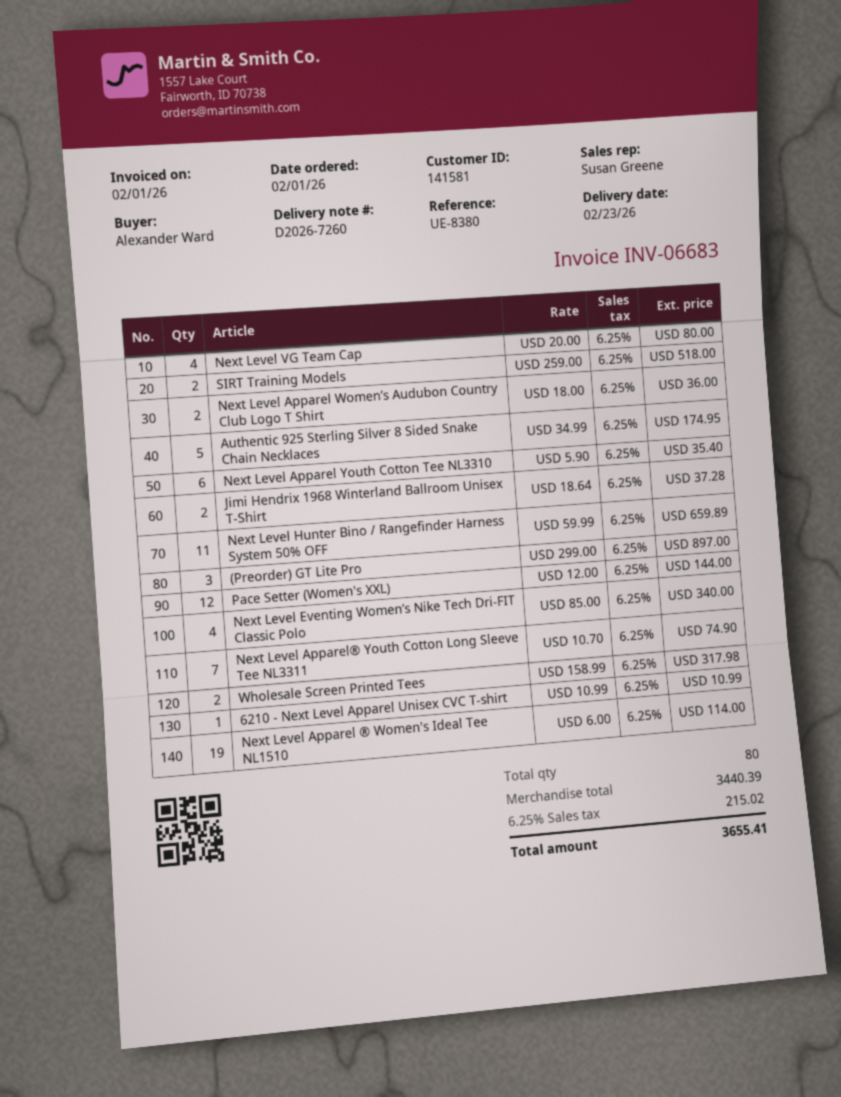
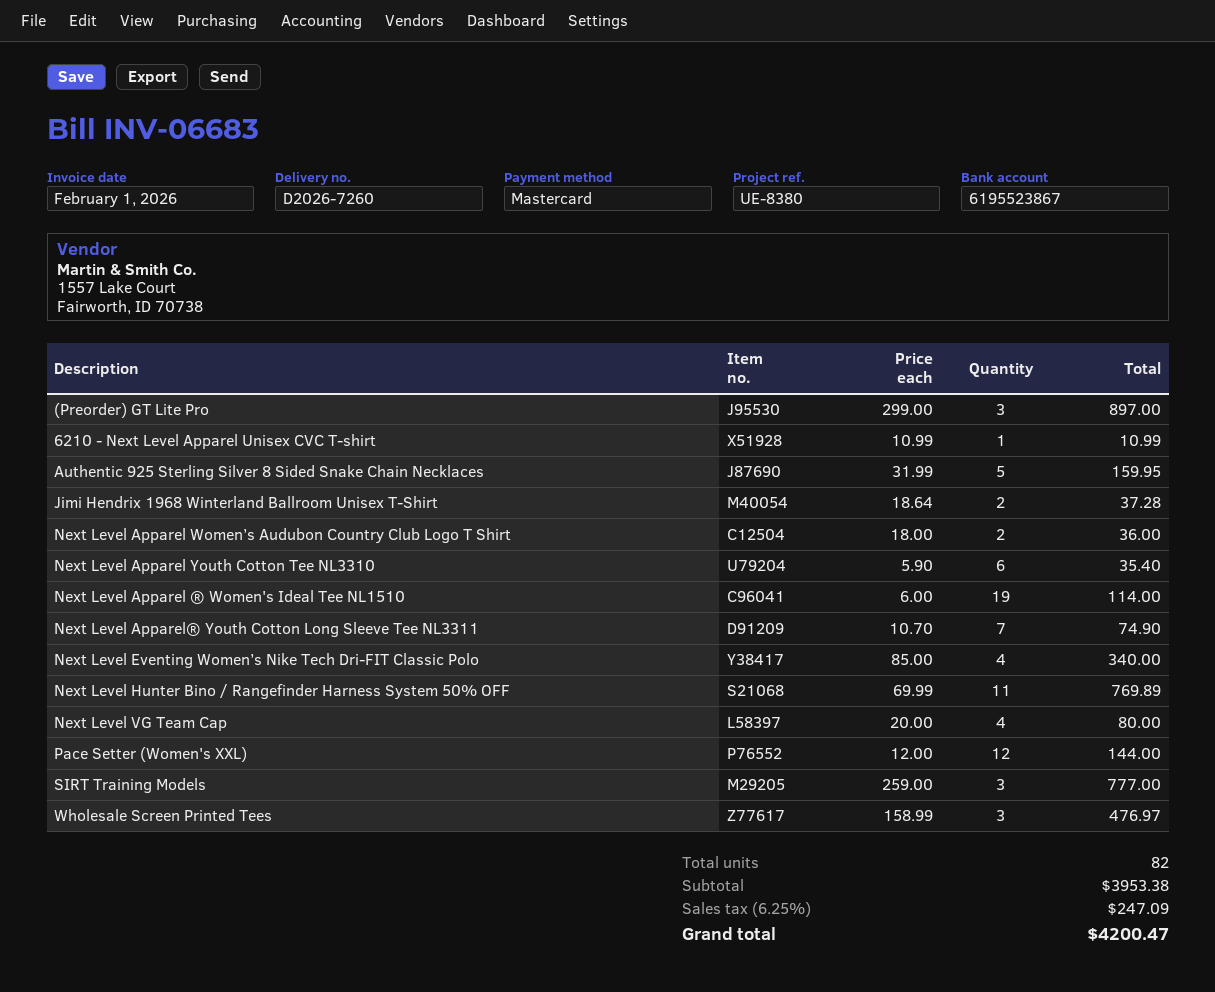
SIRT Training Models: 2 x 259.00 = 518.00 -> 3 x 259.00 = 777.00
Authentic 925 Sterling Silver 8 Sided Snake Chain Necklaces: 5 x 34.99 = 174.95 -> 5 x 31.99 = 159.95
Next Level Hunter Bino / Rangefinder Harness System 50% OFF: 11 x 59.99 = 659.89 -> 11 x 69.99 = 769.89
Wholesale Screen Printed Tees: 2 x 158.99 = 317.98 -> 3 x 158.99 = 476.97
total quantity: 80 -> 82
subtotal: 3440.39 -> 3953.38
tax: 6.25% = 215.02 -> 6.25% = 247.09
total: 3655.41 -> 4200.47

